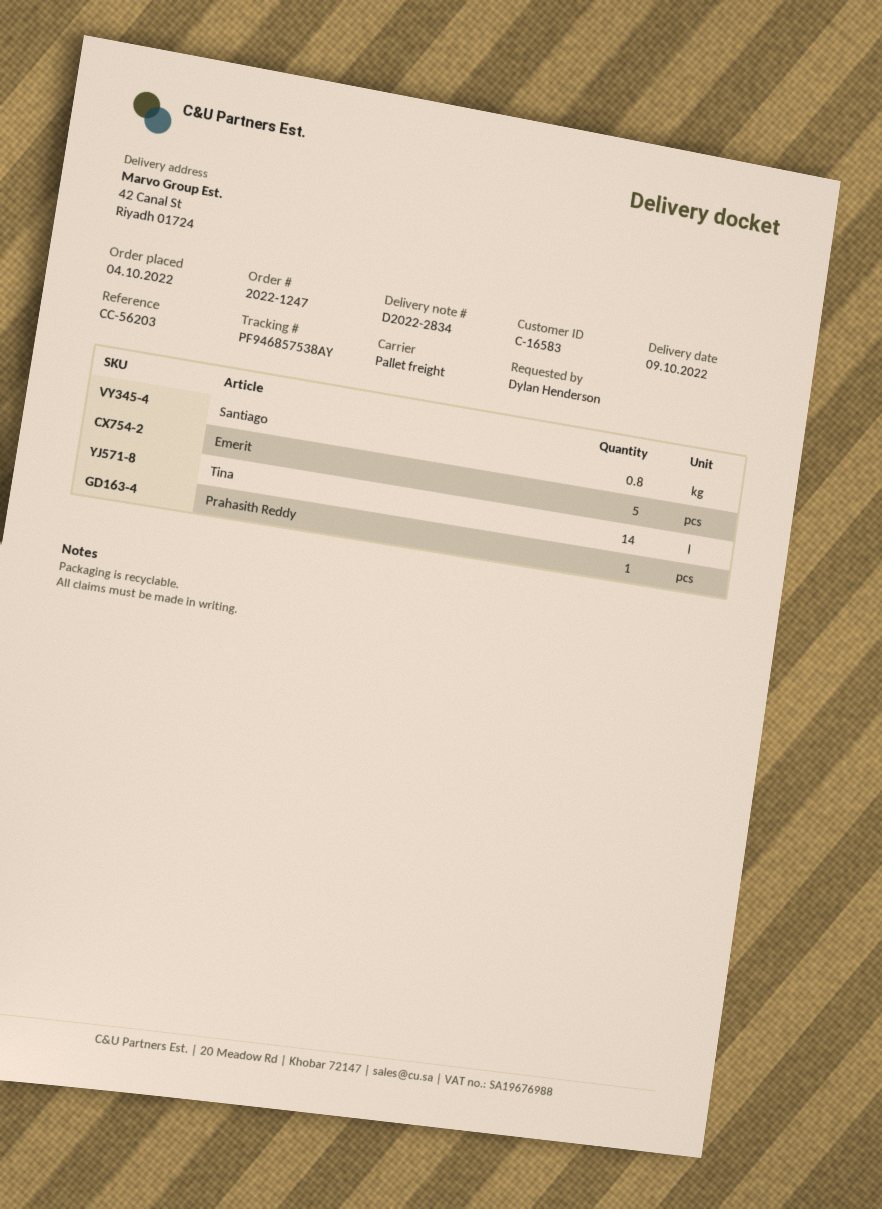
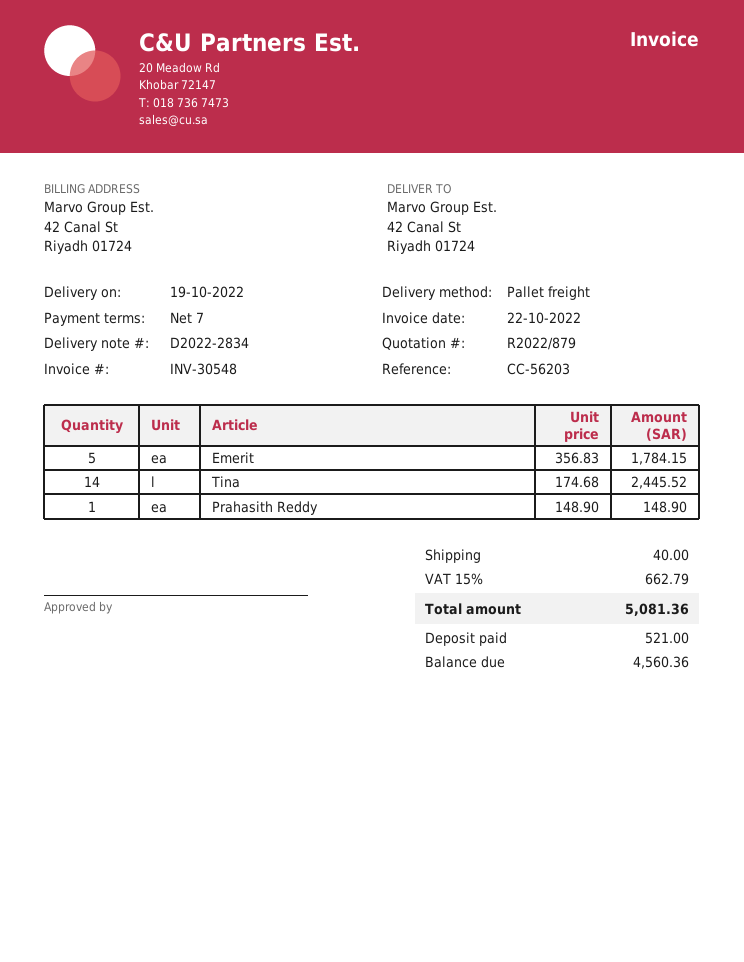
delivery date: 2022-10-09 -> 2022-10-19
Santiago: 0.8 -> none

